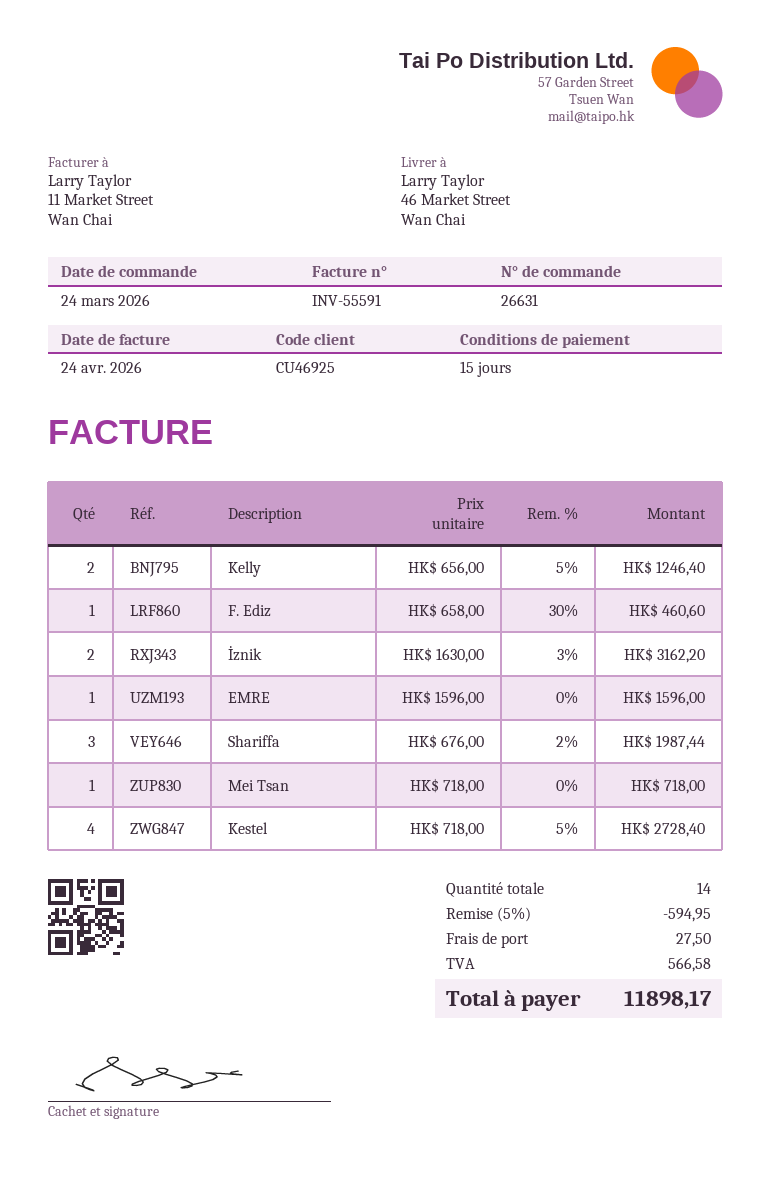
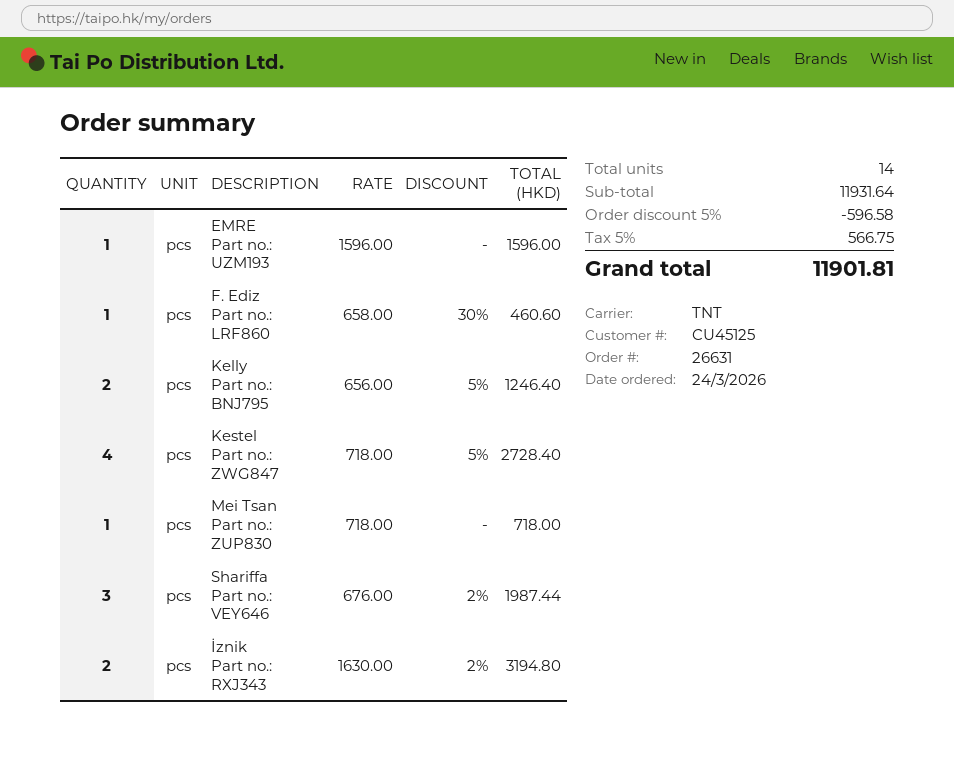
customer number: CU46925 -> CU45125
İznik: 2 x 1630.00 - 3% = 3162.20 -> 2 x 1630.00 - 2% = 3194.80
discount: 5% = 594.95 -> 5% = 596.58
shipping: 27.50 -> none
tax: 566.58 -> 566.75
total: 11898.17 -> 11901.81

